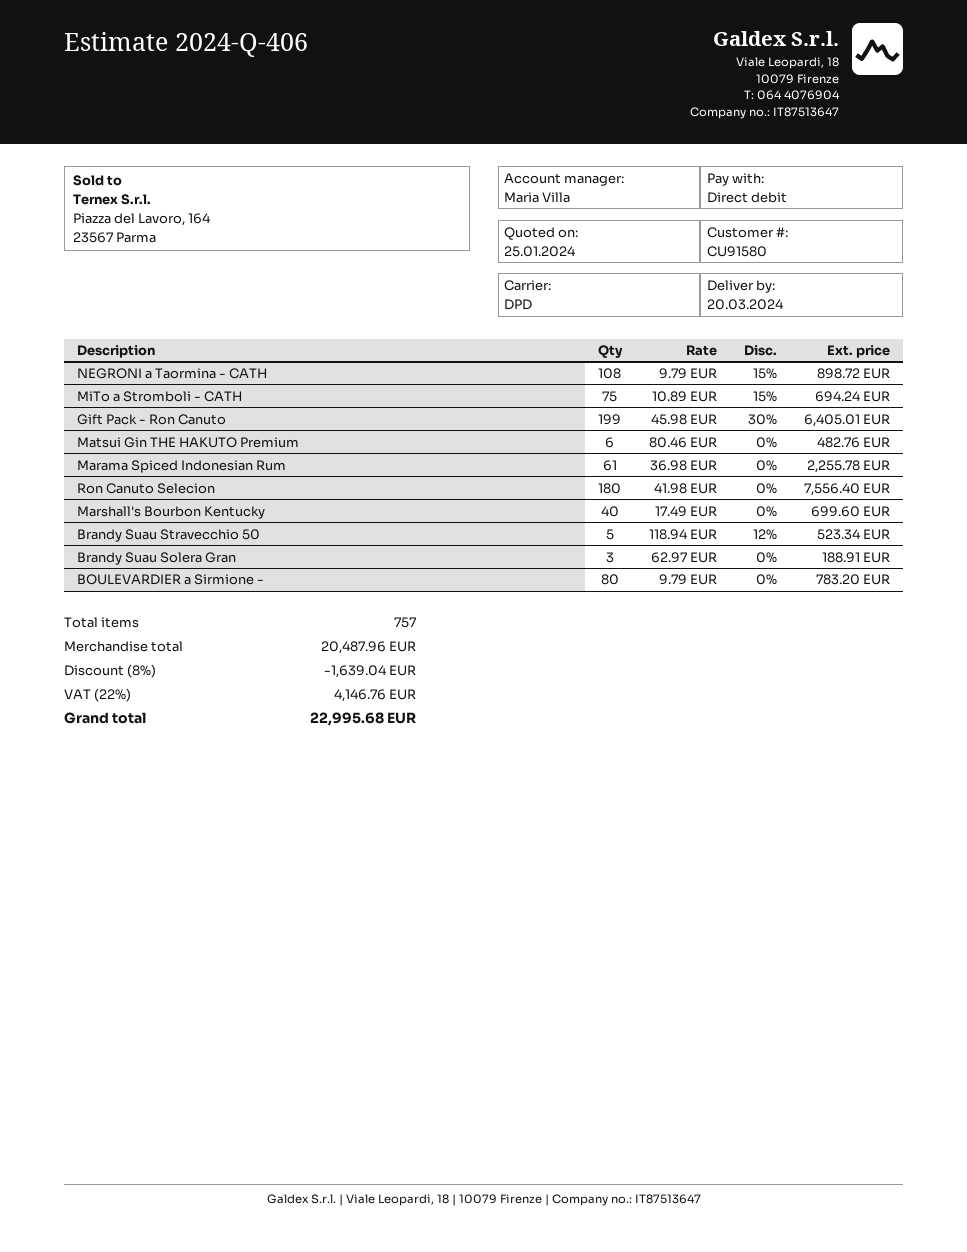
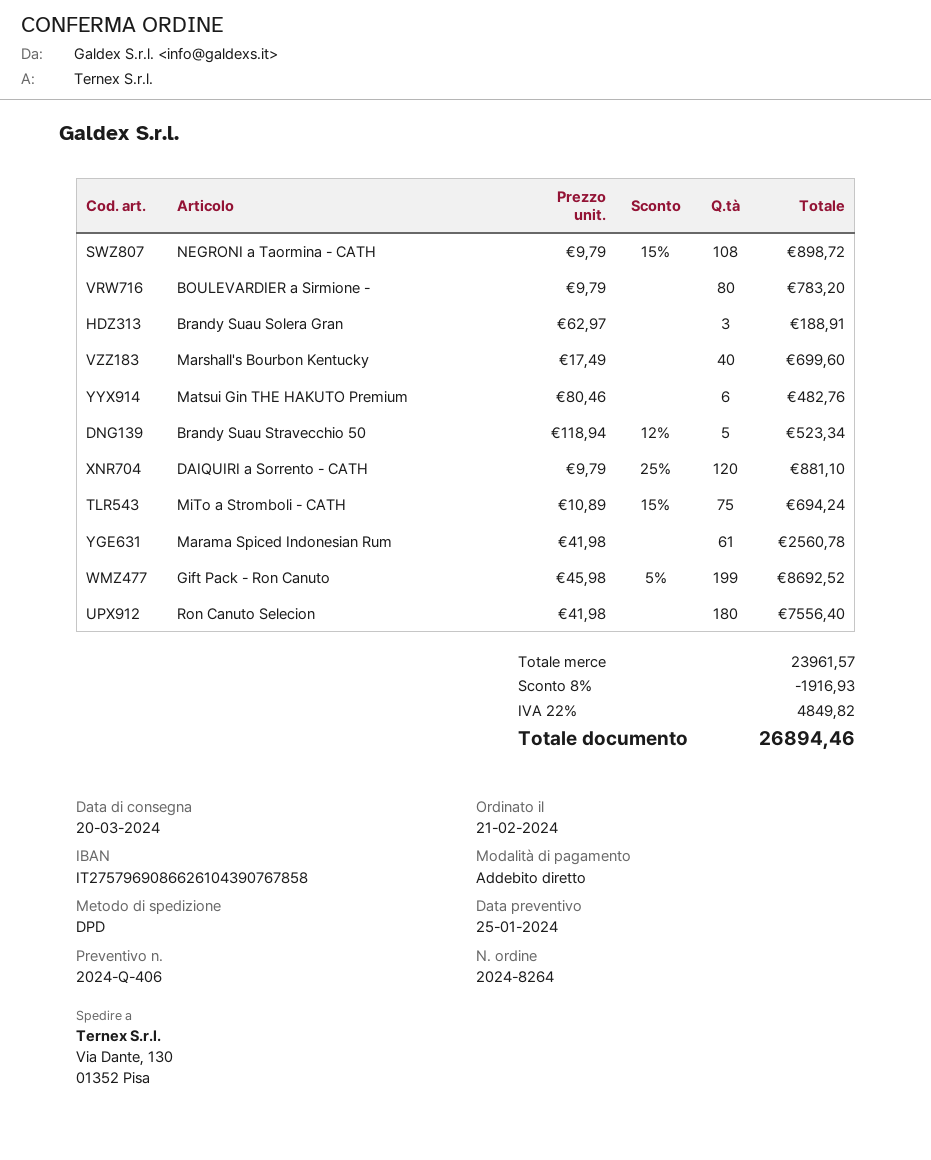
Gift Pack - Ron Canuto: 199 x 45.98 - 30% = 6405.01 -> 199 x 45.98 - 5% = 8692.52
Marama Spiced Indonesian Rum: 61 x 36.98 = 2255.78 -> 61 x 41.98 = 2560.78
DAIQUIRI a Sorrento - CATH: none -> 120 x 9.79 - 25% = 881.10
subtotal: 20487.96 -> 23961.57
discount: 8% = 1639.04 -> 8% = 1916.93
tax: 22% = 4146.76 -> 22% = 4849.82
total: 22995.68 -> 26894.46

